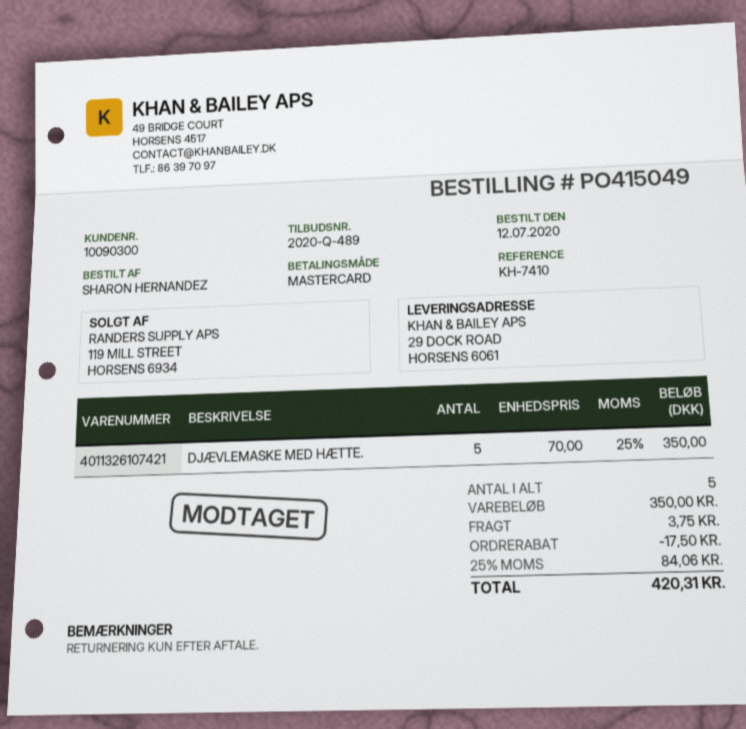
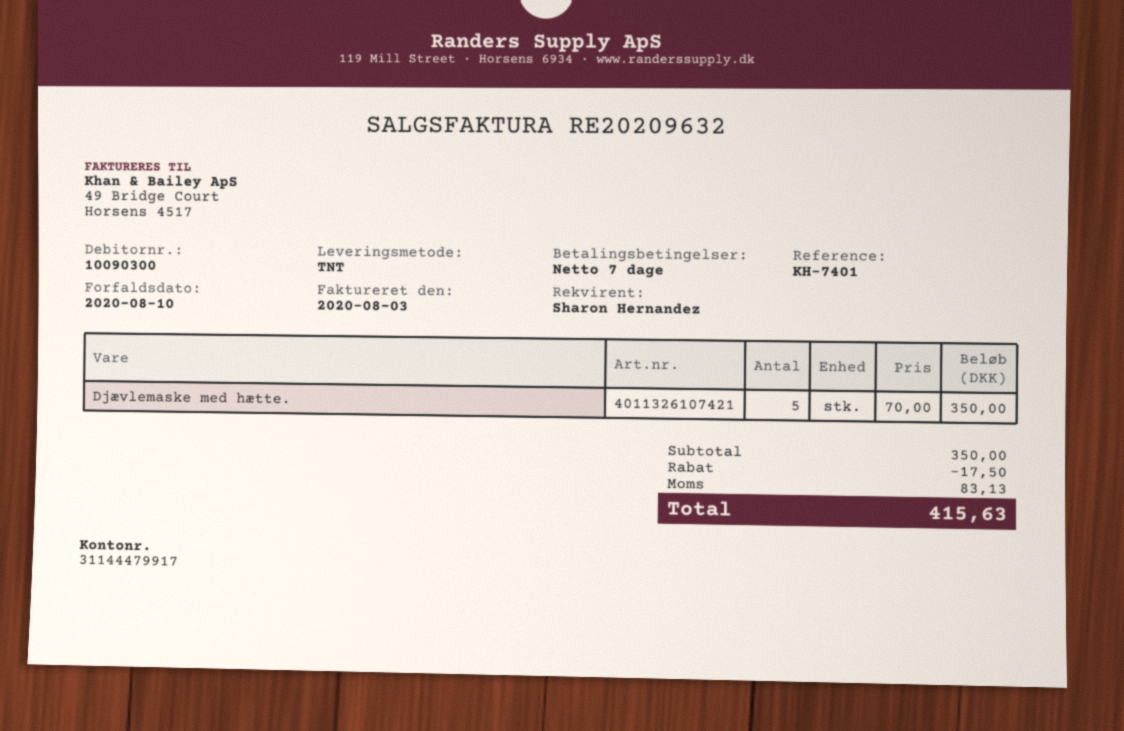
reference: KH-7410 -> KH-7401
shipping: 3.75 -> none
tax: 84.06 -> 83.13
total: 420.31 -> 415.63

